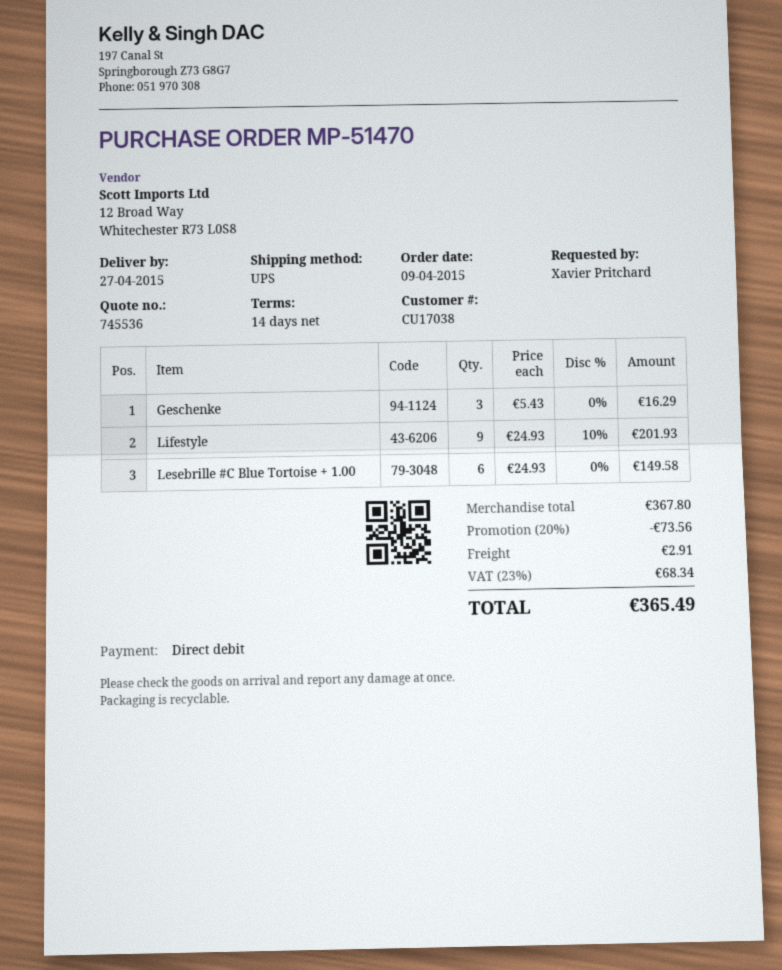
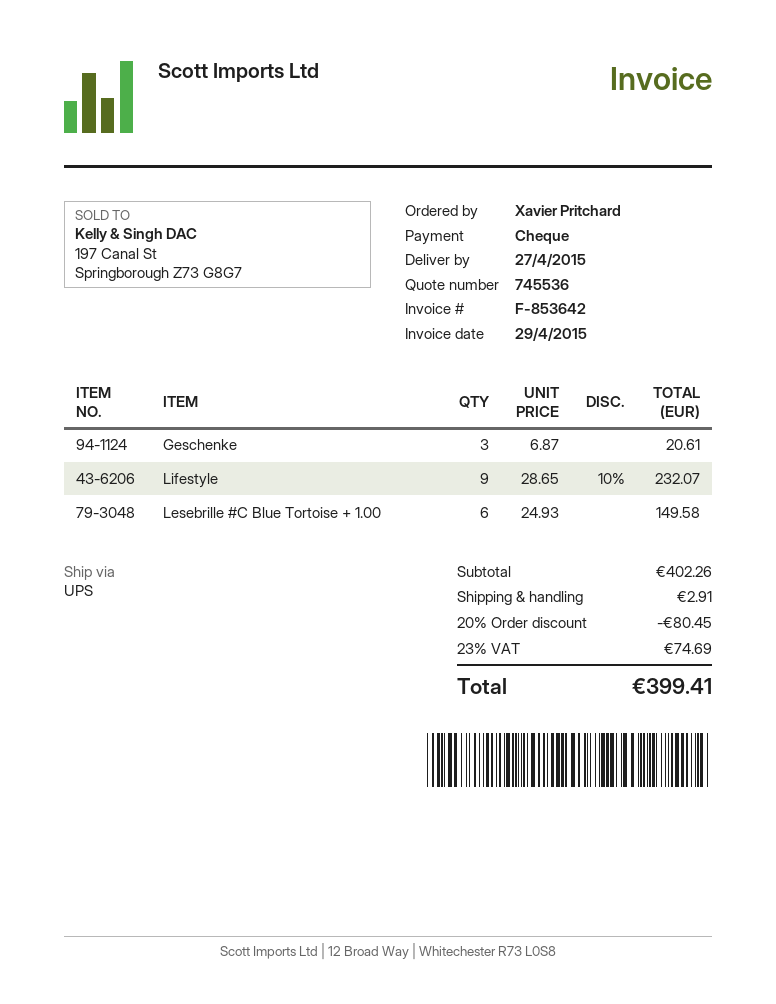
payment method: direct debit -> cheque
Geschenke: 3 x 5.43 = 16.29 -> 3 x 6.87 = 20.61
Lifestyle: 9 x 24.93 - 10% = 201.93 -> 9 x 28.65 - 10% = 232.07
subtotal: 367.80 -> 402.26
discount: 20% = 73.56 -> 20% = 80.45
tax: 23% = 68.34 -> 23% = 74.69
total: 365.49 -> 399.41

